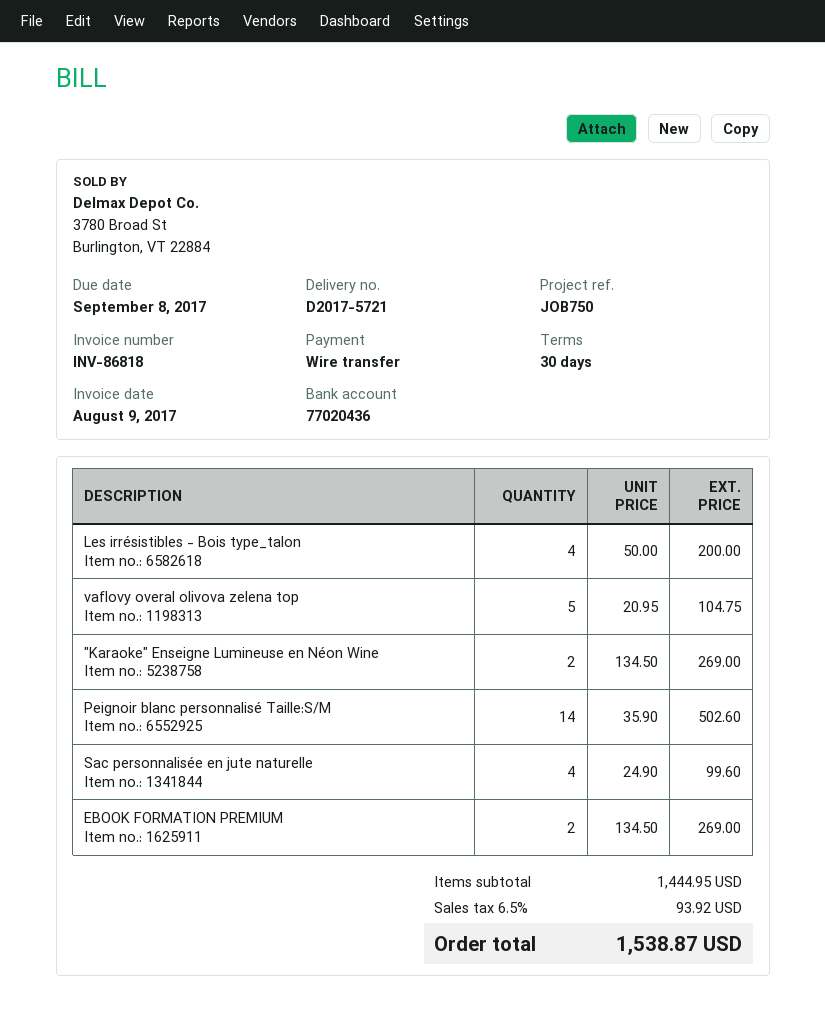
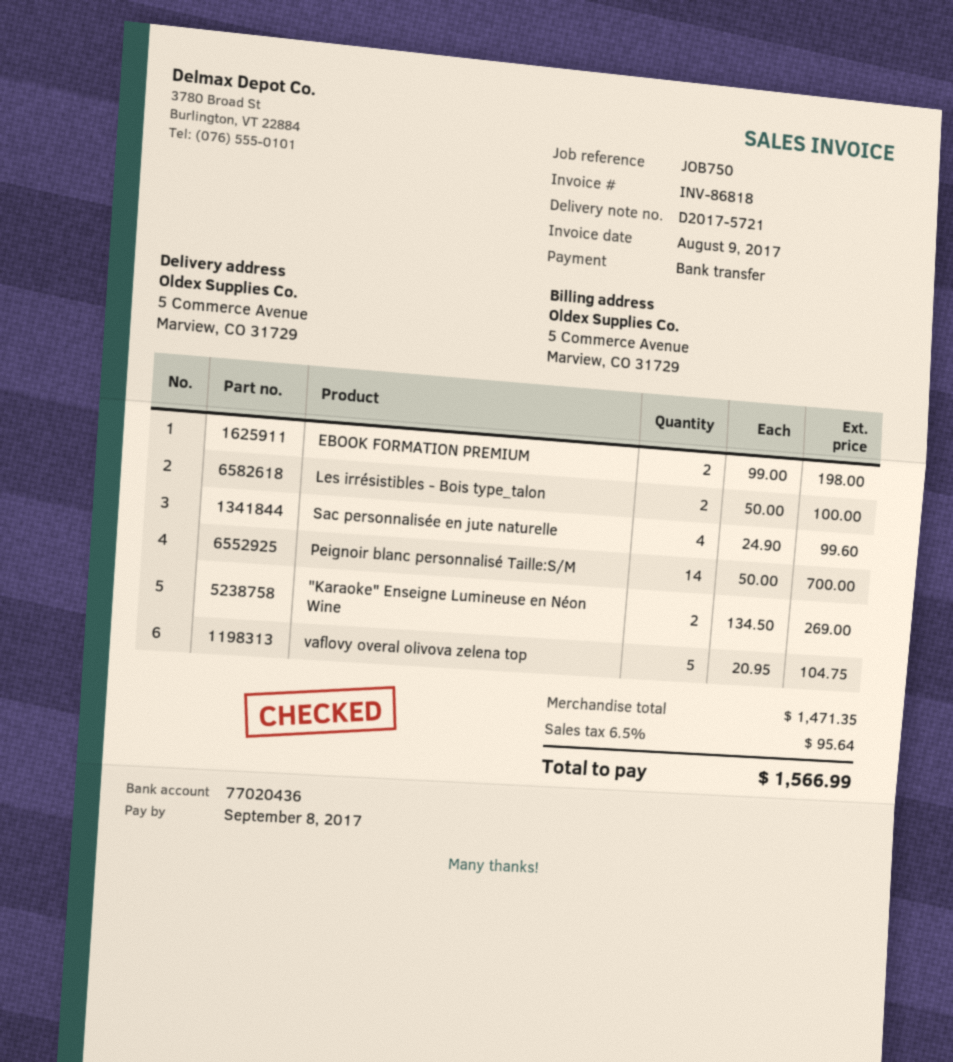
Les irrésistibles - Bois type_talon: 4 x 50.00 = 200.00 -> 2 x 50.00 = 100.00
Peignoir blanc personnalisé Taille:S/M: 14 x 35.90 = 502.60 -> 14 x 50.00 = 700.00
EBOOK FORMATION PREMIUM: 2 x 134.50 = 269.00 -> 2 x 99.00 = 198.00
subtotal: 1444.95 -> 1471.35
tax: 6.5% = 93.92 -> 6.5% = 95.64
total: 1538.87 -> 1566.99

